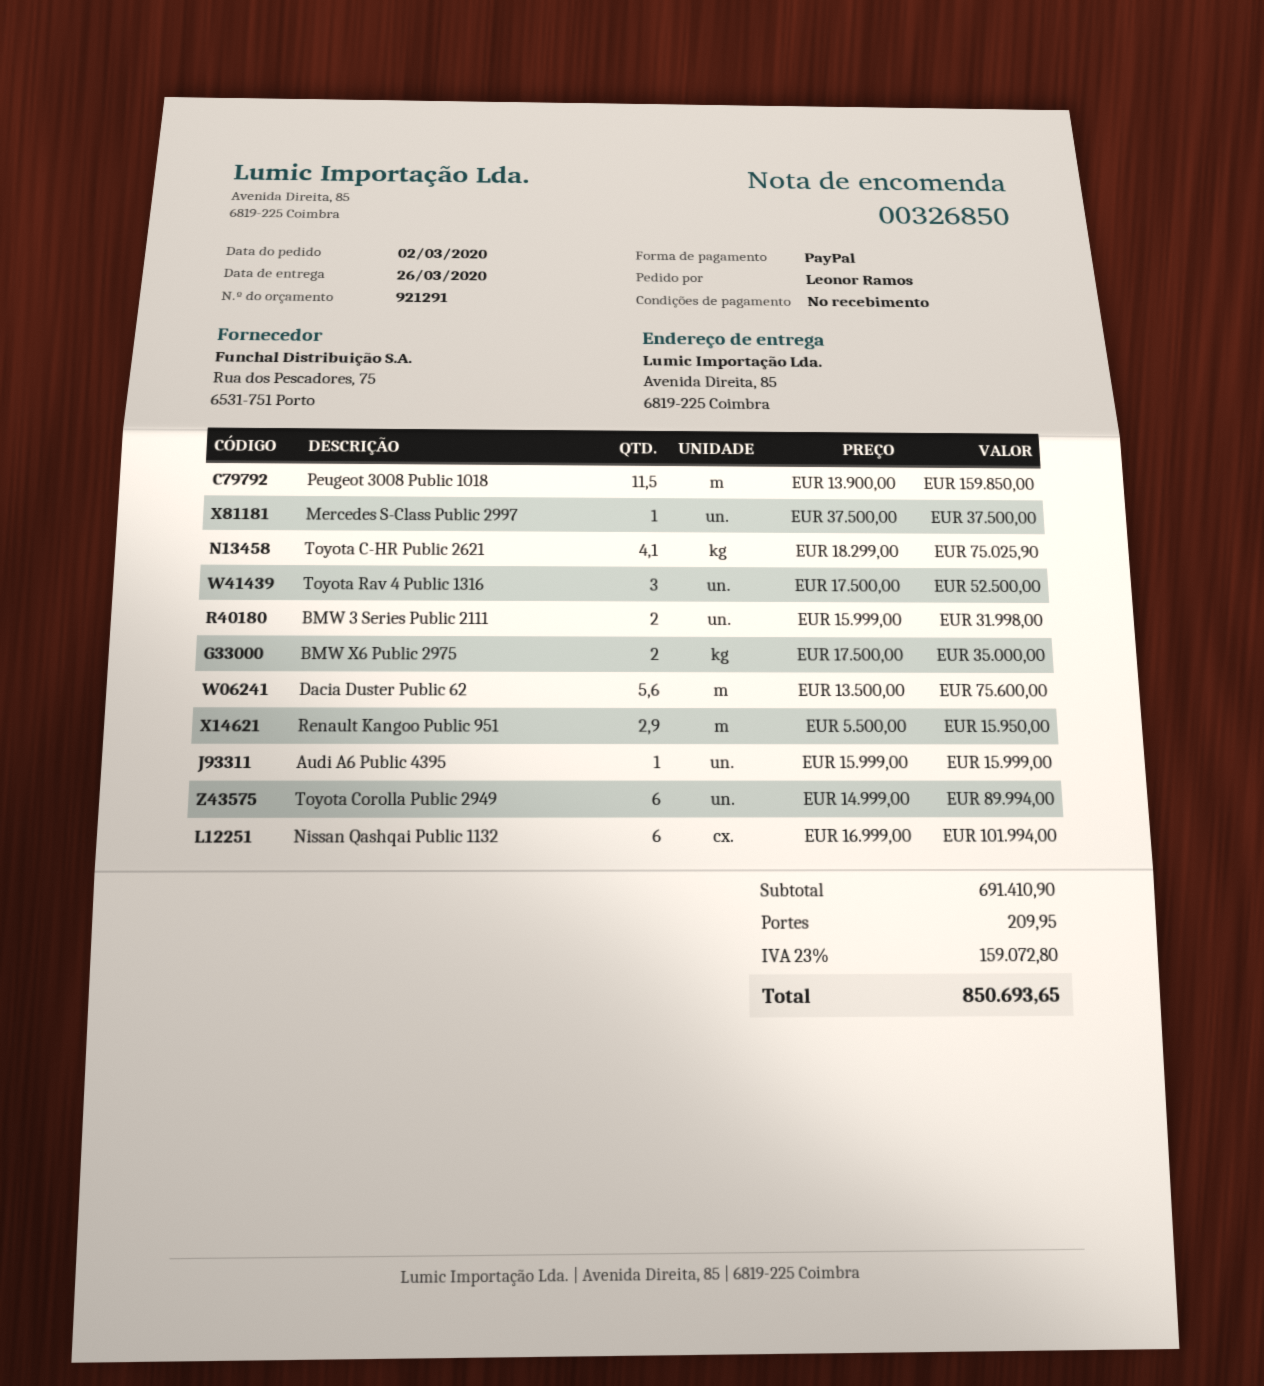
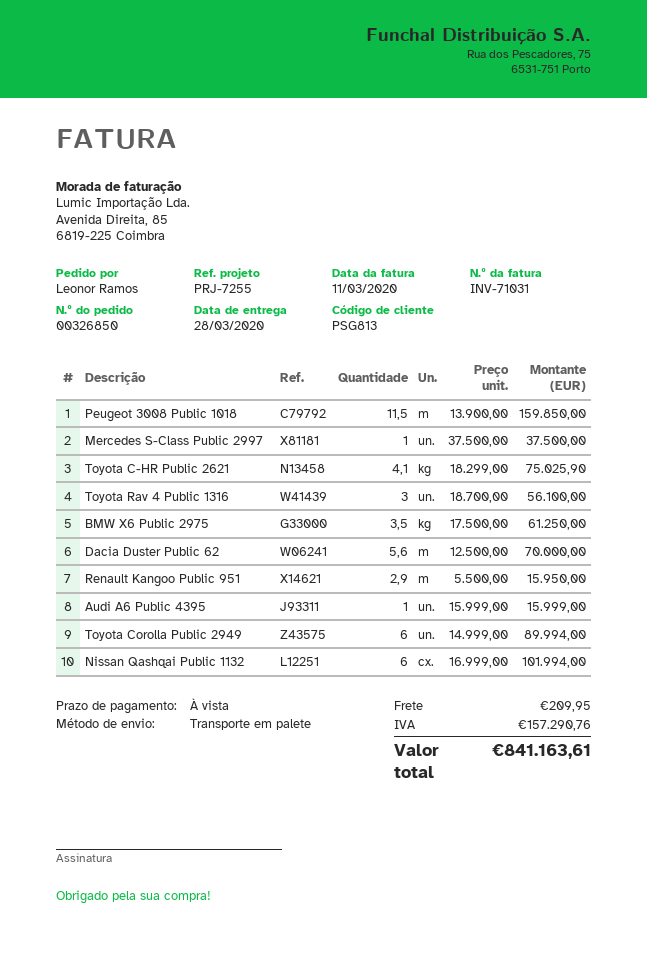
delivery date: 2020-03-26 -> 2020-03-28
Toyota Rav 4 Public 1316: 3 x 17500.00 = 52500.00 -> 3 x 18700.00 = 56100.00
BMW 3 Series Public 2111: 2 x 15999.00 = 31998.00 -> none
BMW X6 Public 2975: 2 x 17500.00 = 35000.00 -> 3.5 x 17500.00 = 61250.00
Dacia Duster Public 62: 5.6 x 13500.00 = 75600.00 -> 5.6 x 12500.00 = 70000.00
tax: 159072.80 -> 157290.76
total: 850693.65 -> 841163.61

